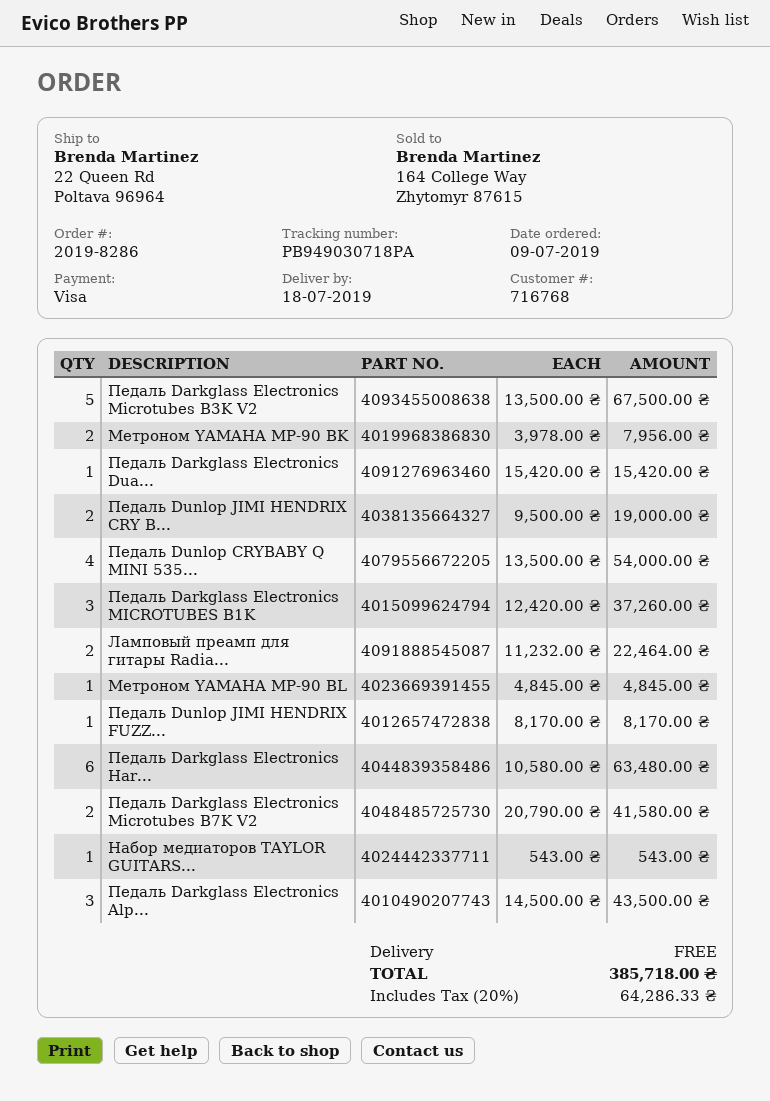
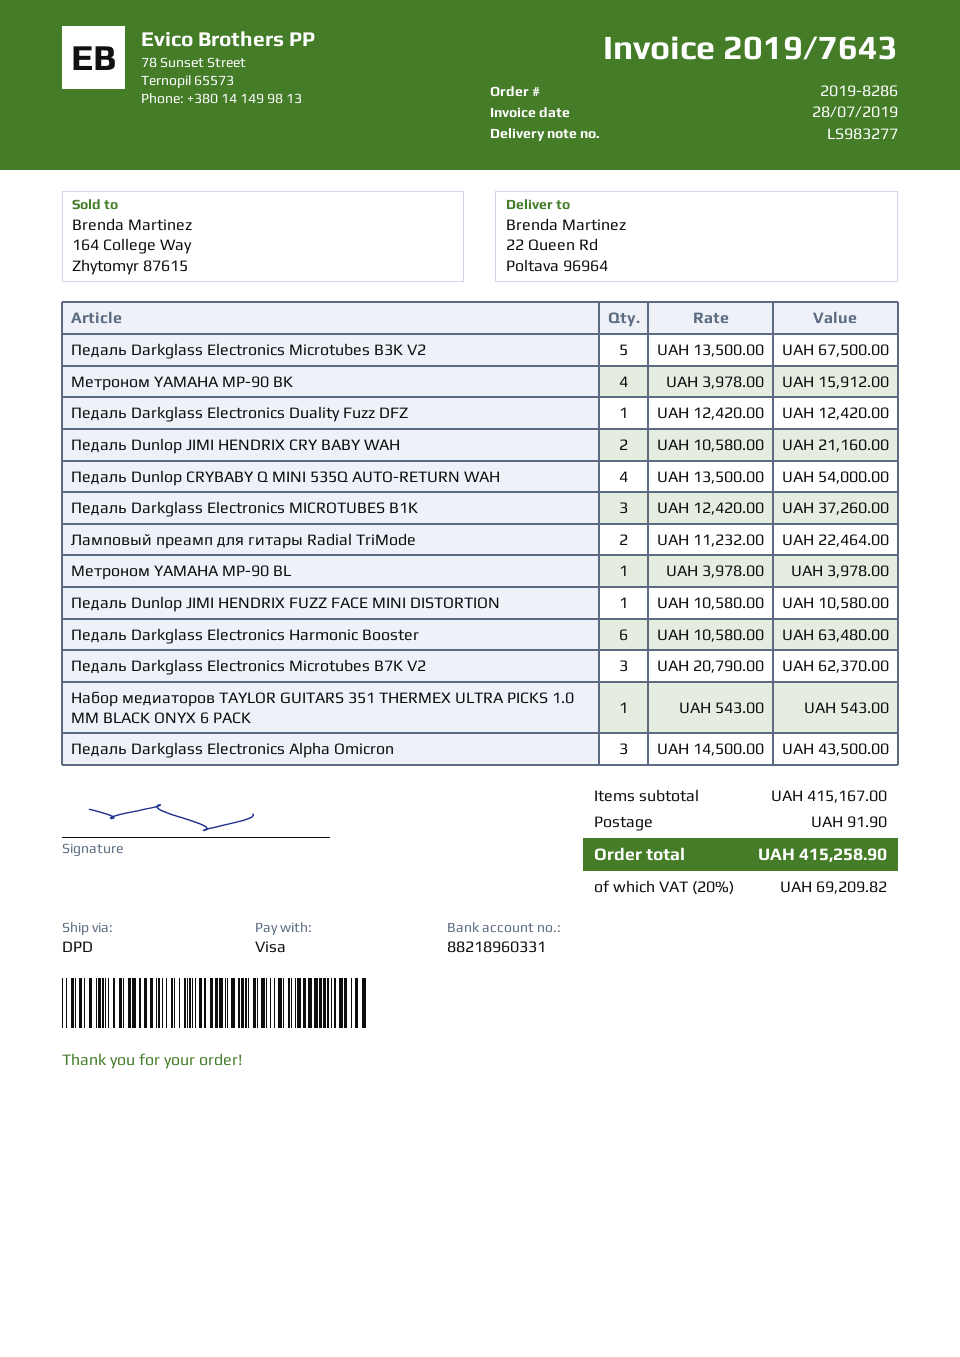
Метроном YAMAHA MP-90 BK: 2 x 3978.00 = 7956.00 -> 4 x 3978.00 = 15912.00
Педаль Darkglass Electronics Dua...: 1 x 15420.00 = 15420.00 -> 1 x 12420.00 = 12420.00
Педаль Dunlop JIMI HENDRIX CRY B...: 2 x 9500.00 = 19000.00 -> 2 x 10580.00 = 21160.00
Метроном YAMAHA MP-90 BL: 1 x 4845.00 = 4845.00 -> 1 x 3978.00 = 3978.00
Педаль Dunlop JIMI HENDRIX FUZZ...: 1 x 8170.00 = 8170.00 -> 1 x 10580.00 = 10580.00
Педаль Darkglass Electronics Microtubes B7K V2: 2 x 20790.00 = 41580.00 -> 3 x 20790.00 = 62370.00
shipping: 0.00 -> 91.90
tax: 20% = 64286.33 -> 20% = 69209.82
total: 385718.00 -> 415258.90

